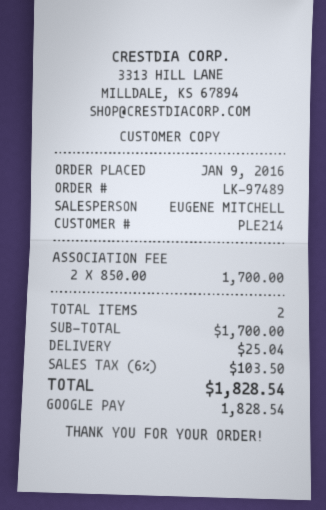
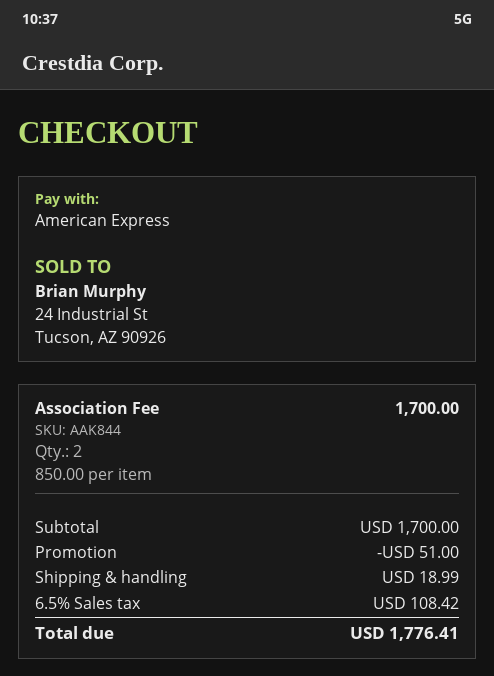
payment method: Google Pay -> American Express
discount: none -> 51.00
shipping: 25.04 -> 18.99
tax: 6% = 103.50 -> 6.5% = 108.42
total: 1828.54 -> 1776.41

